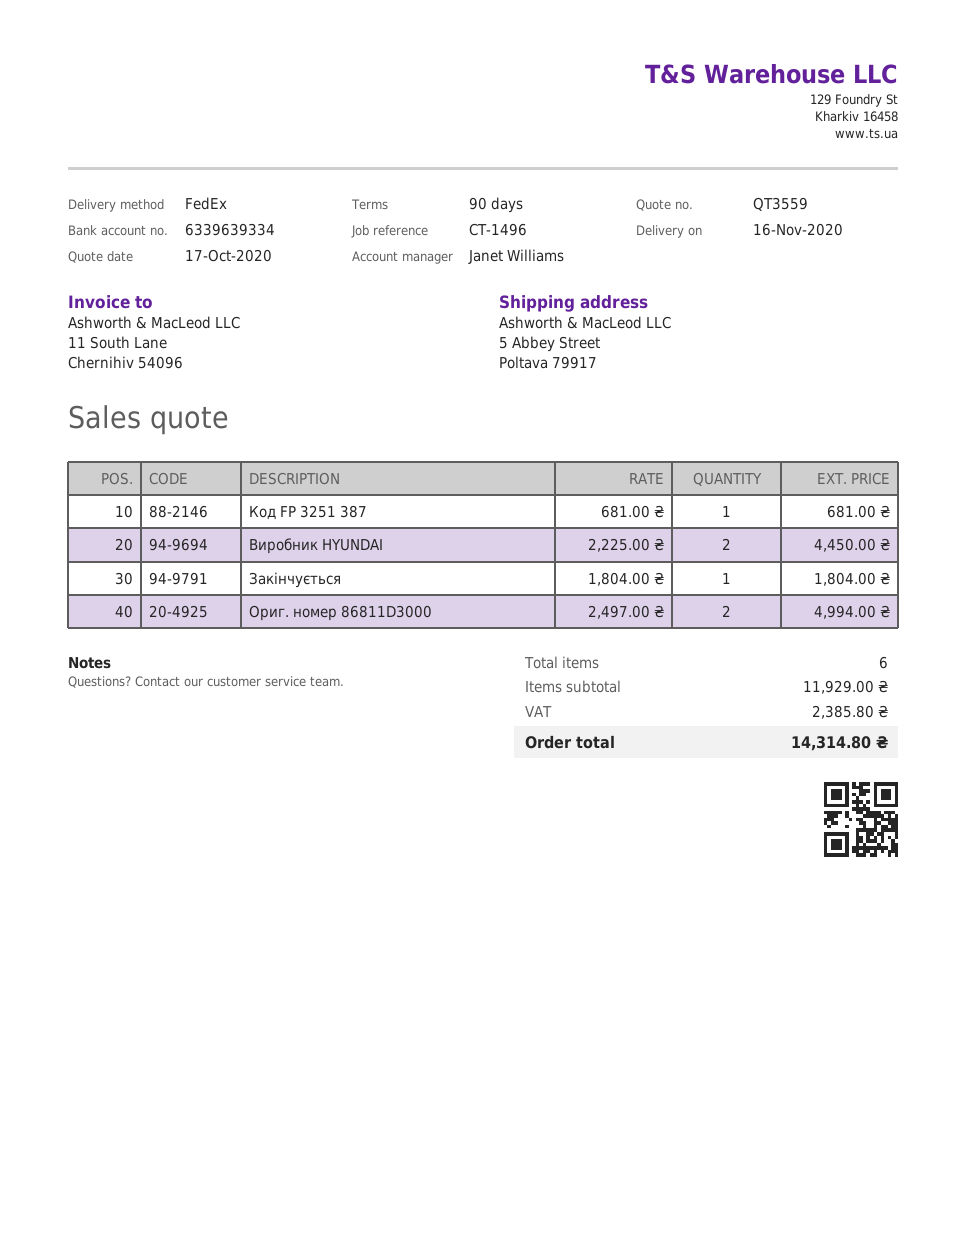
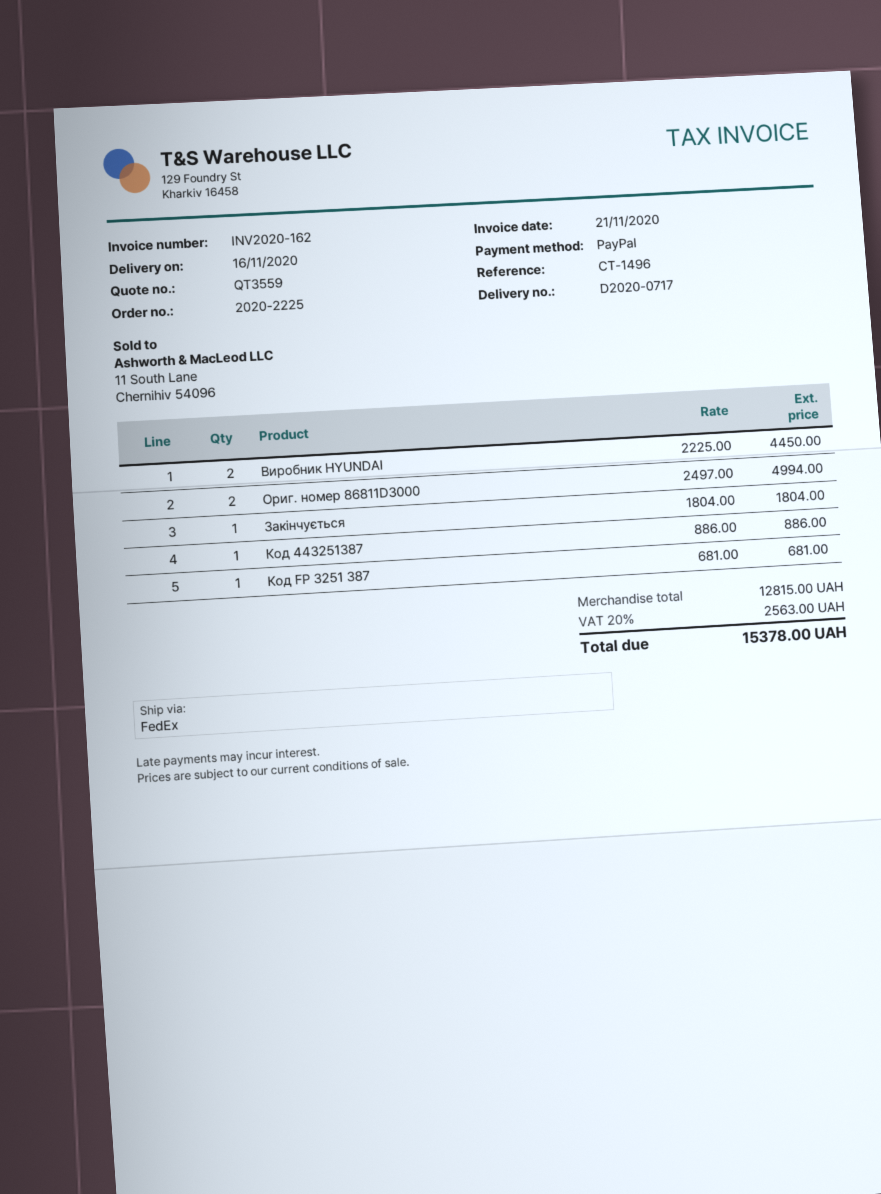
Код 443251387: none -> 1 x 886.00 = 886.00
subtotal: 11929.00 -> 12815.00
tax: 2385.80 -> 2563.00
total: 14314.80 -> 15378.00

